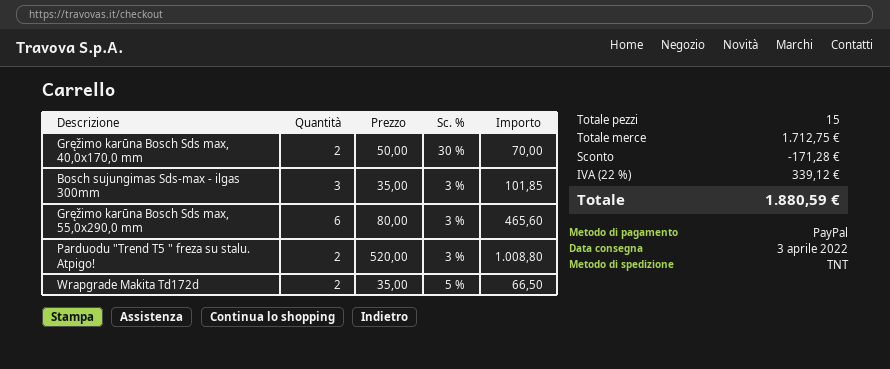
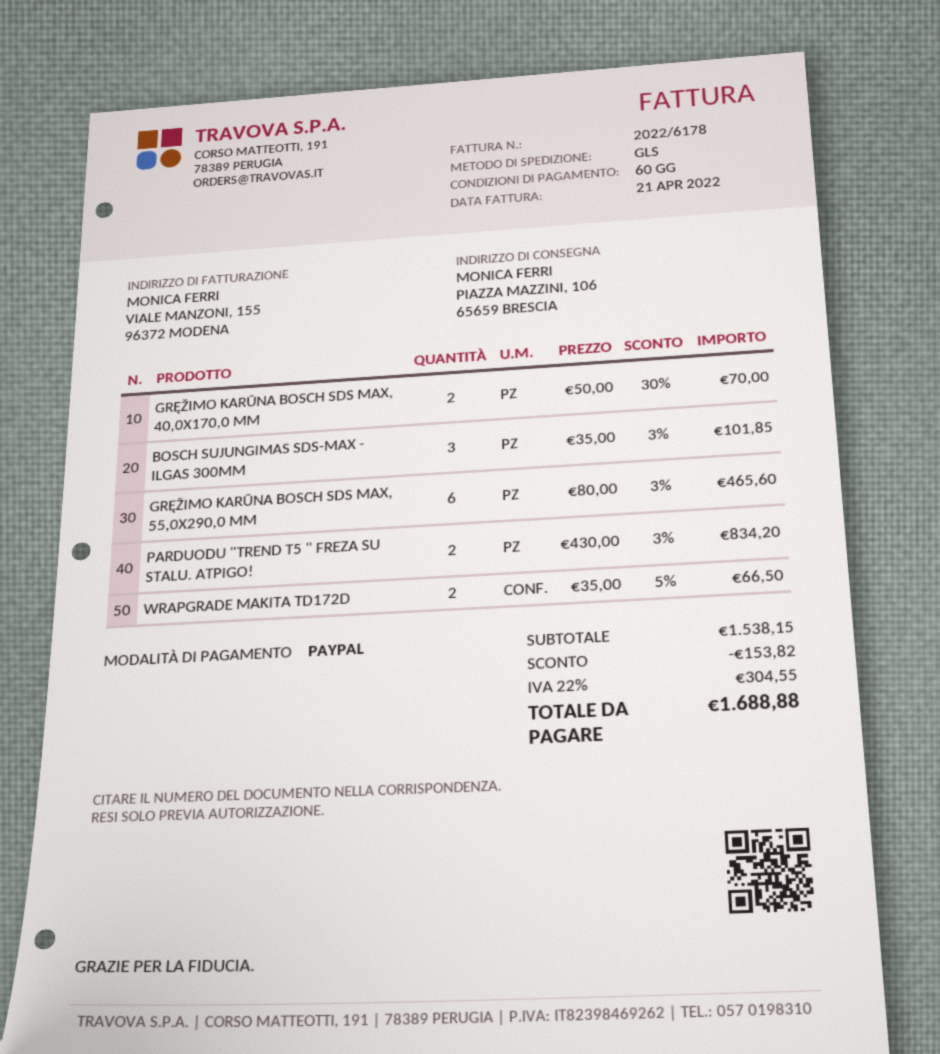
shipping method: TNT -> GLS
Parduodu "Trend T5 " freza su stalu. Atpigo!: 2 x 520.00 - 3% = 1008.80 -> 2 x 430.00 - 3% = 834.20
subtotal: 1712.75 -> 1538.15
discount: 171.28 -> 153.82
tax: 22% = 339.12 -> 22% = 304.55
total: 1880.59 -> 1688.88

